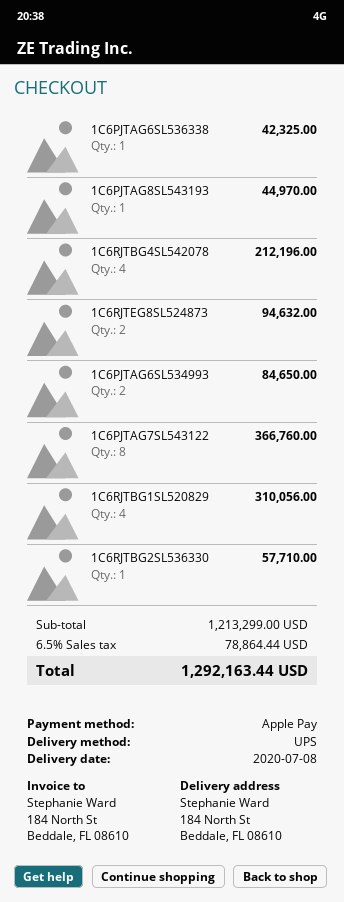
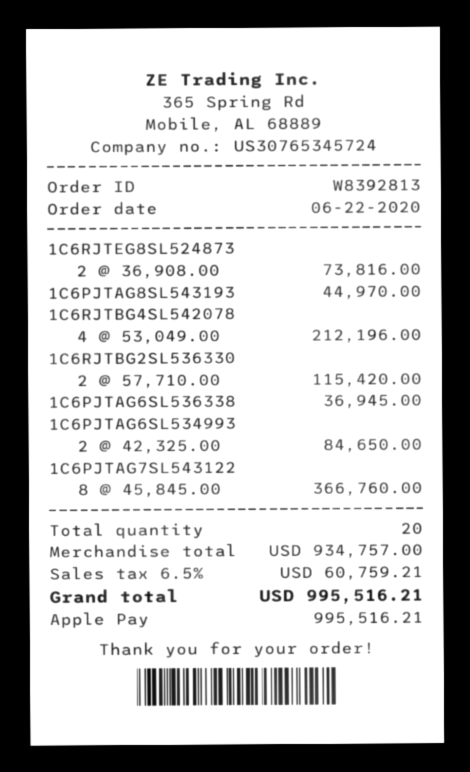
1C6PJTAG6SL536338: 1 for 42325.00 -> 1 for 36945.00
1C6RJTEG8SL524873: 2 for 94632.00 -> 2 for 73816.00
1C6RJTBG1SL520829: 4 for 310056.00 -> none
1C6RJTBG2SL536330: 1 for 57710.00 -> 2 for 115420.00
subtotal: 1213299.00 -> 934757.00
tax: 6.5% = 78864.44 -> 6.5% = 60759.21
total: 1292163.44 -> 995516.21

